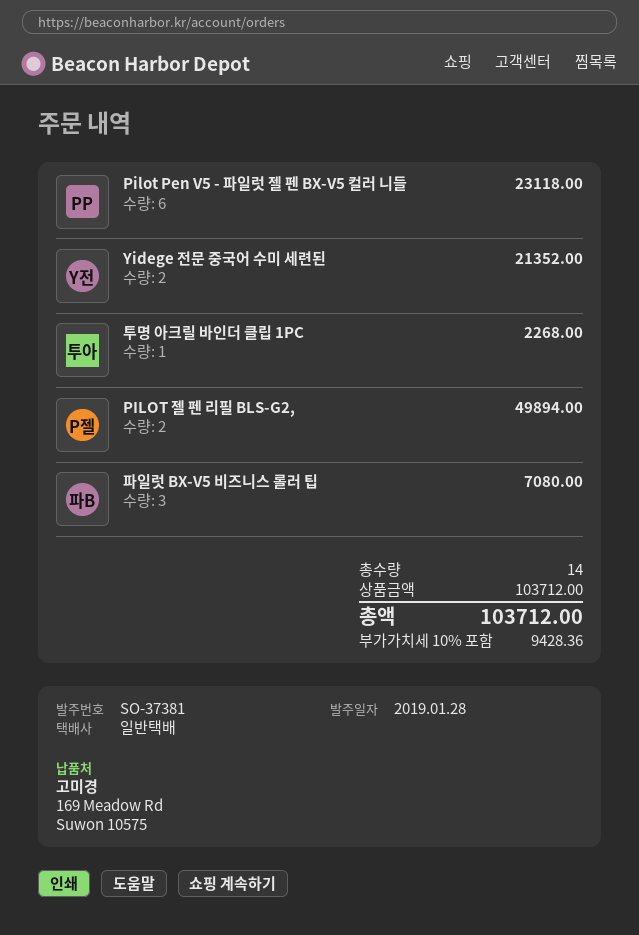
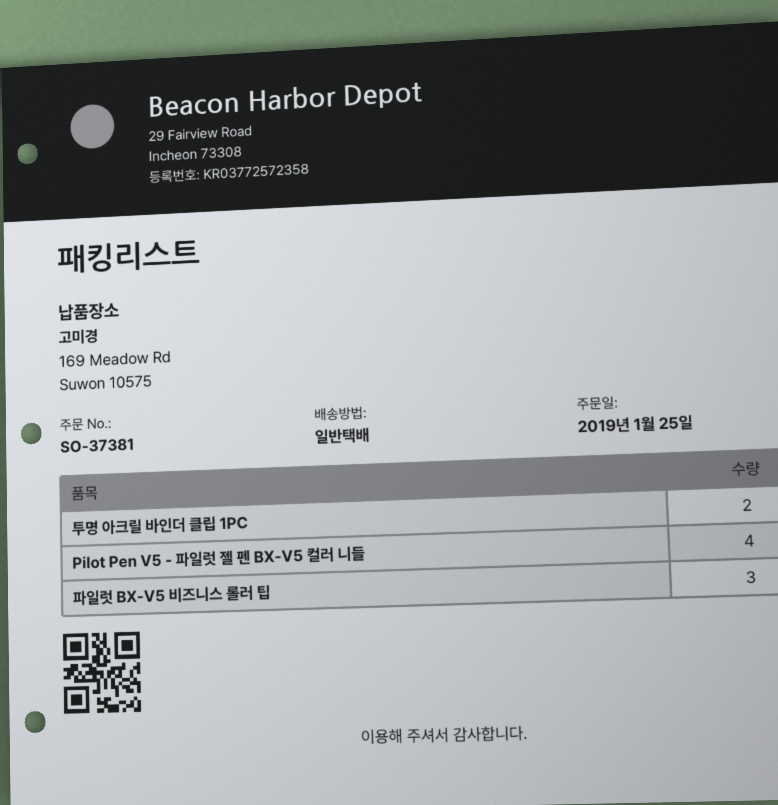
order date: 2019-01-28 -> 2019-01-25
Pilot Pen V5 - 파일럿 젤 펜 BX-V5 컬러 니들: 6 -> 4
Yidege 전문 중국어 수미 세련된: 2 -> none
투명 아크릴 바인더 클립 1PC: 1 -> 2
PILOT 젤 펜 리필 BLS-G2,: 2 -> none

